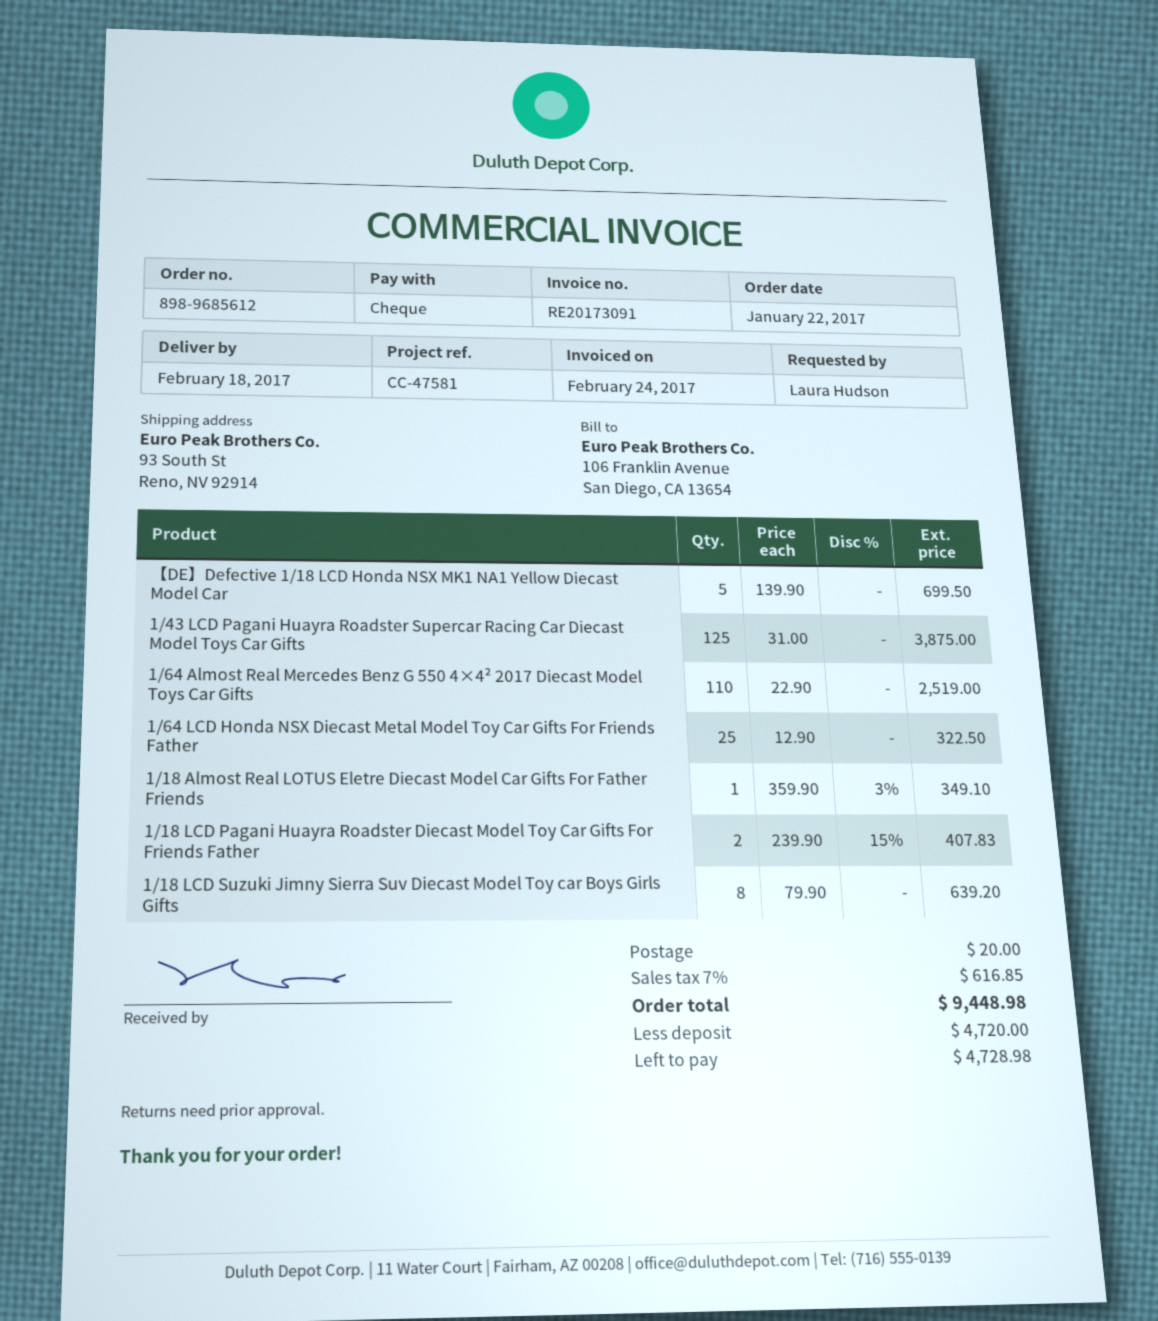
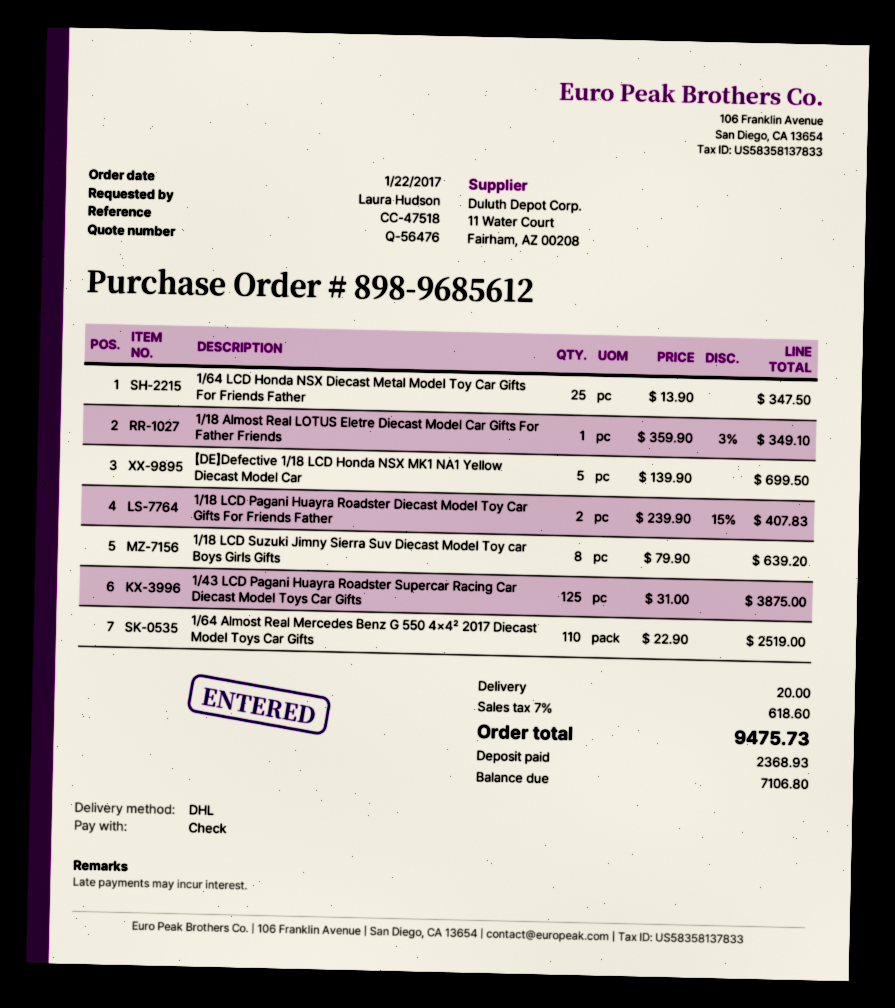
reference: CC-47581 -> CC-47518
1/64 LCD Honda NSX Diecast Metal Model Toy Car Gifts For Friends Father: 25 x 12.90 = 322.50 -> 25 x 13.90 = 347.50
tax: 7% = 616.85 -> 7% = 618.60
total: 9448.98 -> 9475.73
deposit: 4720.00 -> 2368.93
balance: 4728.98 -> 7106.80

